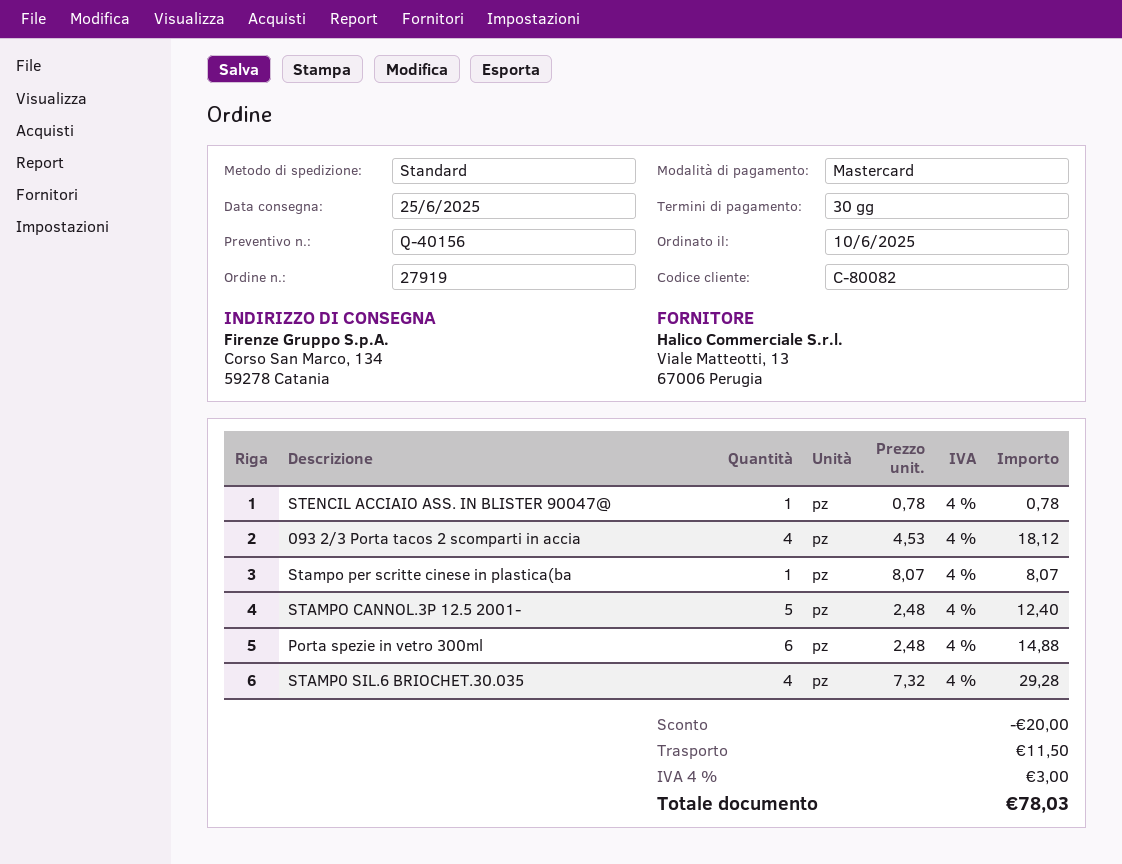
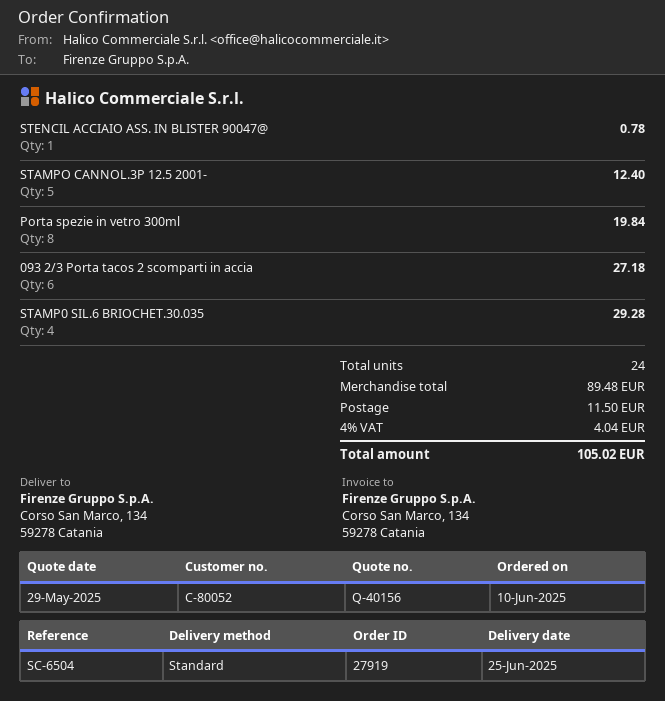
customer number: C-80082 -> C-80052
093 2/3 Porta tacos 2 scomparti in accia: 4 for 18.12 -> 6 for 27.18
Stampo per scritte cinese in plastica(ba: 1 for 8.07 -> none
Porta spezie in vetro 300ml: 6 for 14.88 -> 8 for 19.84
discount: 20.00 -> none
tax: 4% = 3.00 -> 4% = 4.04
total: 78.03 -> 105.02

